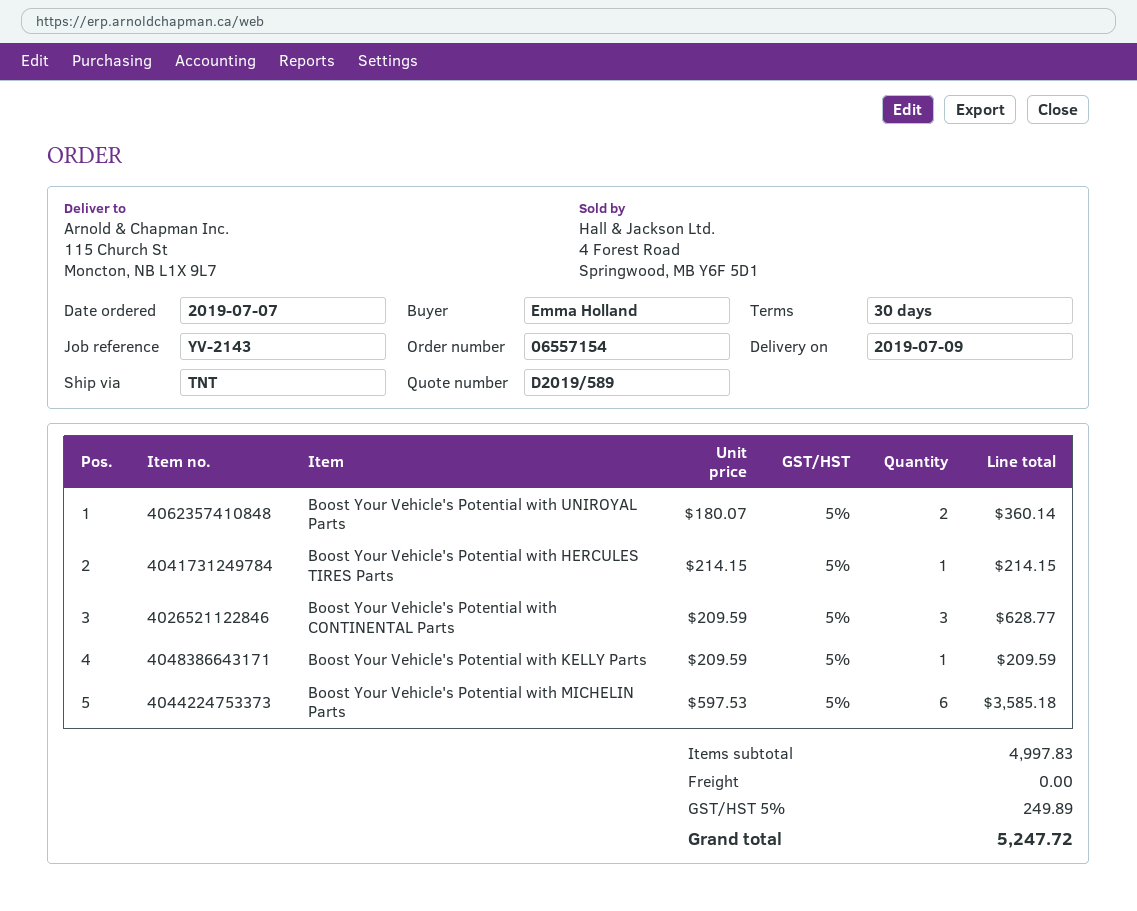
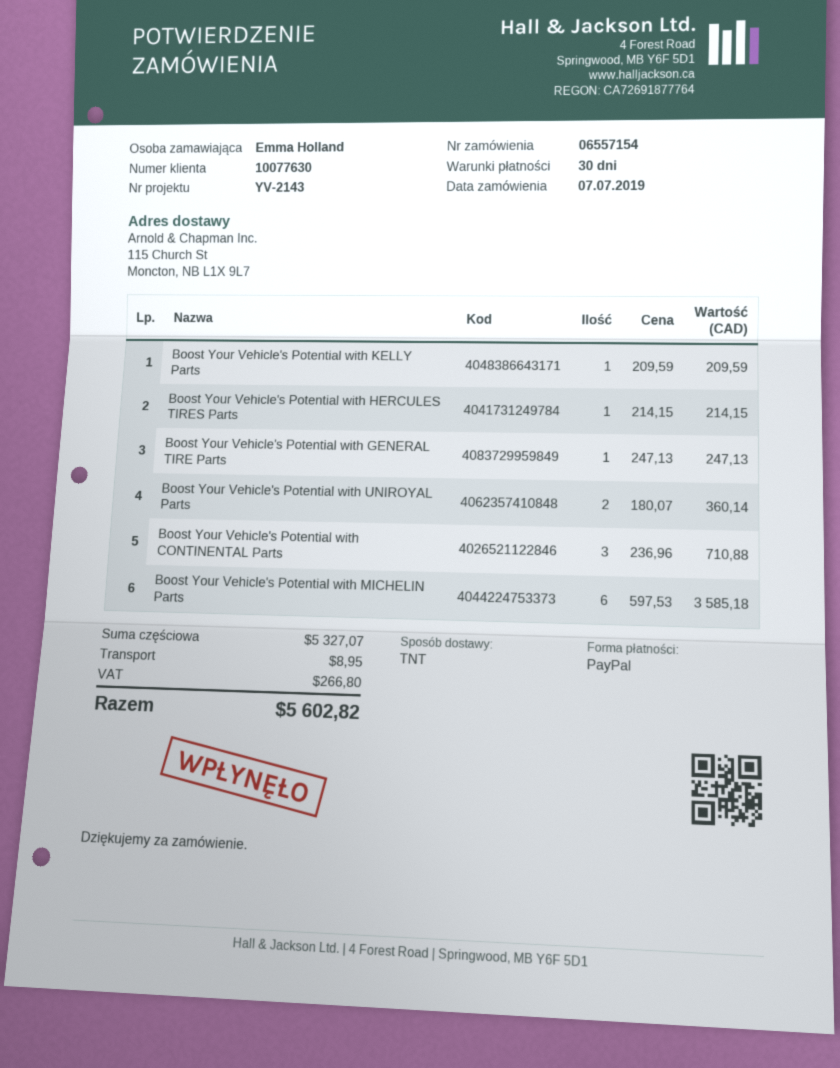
Boost Your Vehicle's Potential with CONTINENTAL Parts: 3 x 209.59 = 628.77 -> 3 x 236.96 = 710.88
Boost Your Vehicle's Potential with GENERAL TIRE Parts: none -> 1 x 247.13 = 247.13
subtotal: 4997.83 -> 5327.07
shipping: 0.00 -> 8.95
tax: 249.89 -> 266.80
total: 5247.72 -> 5602.82

